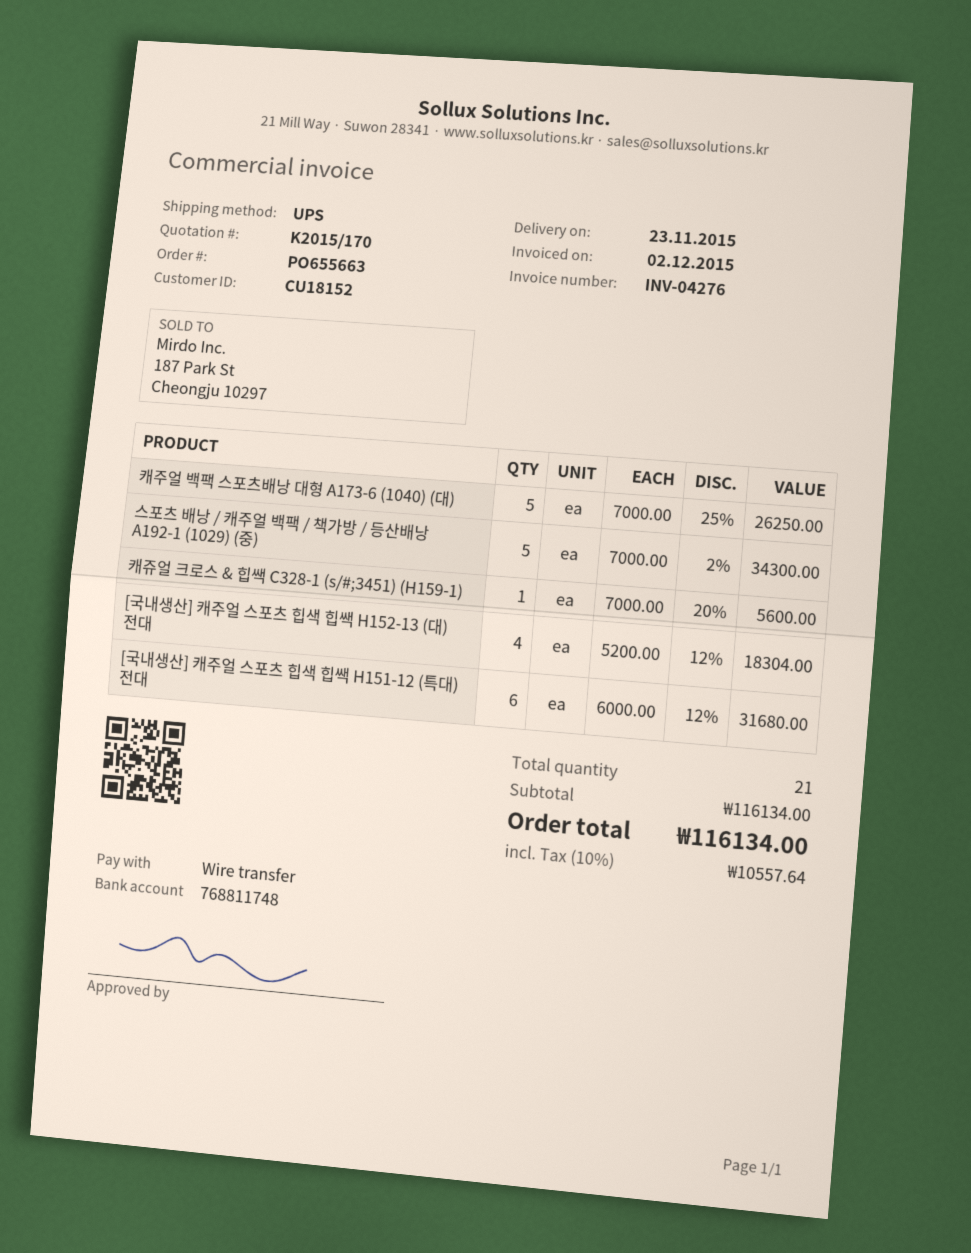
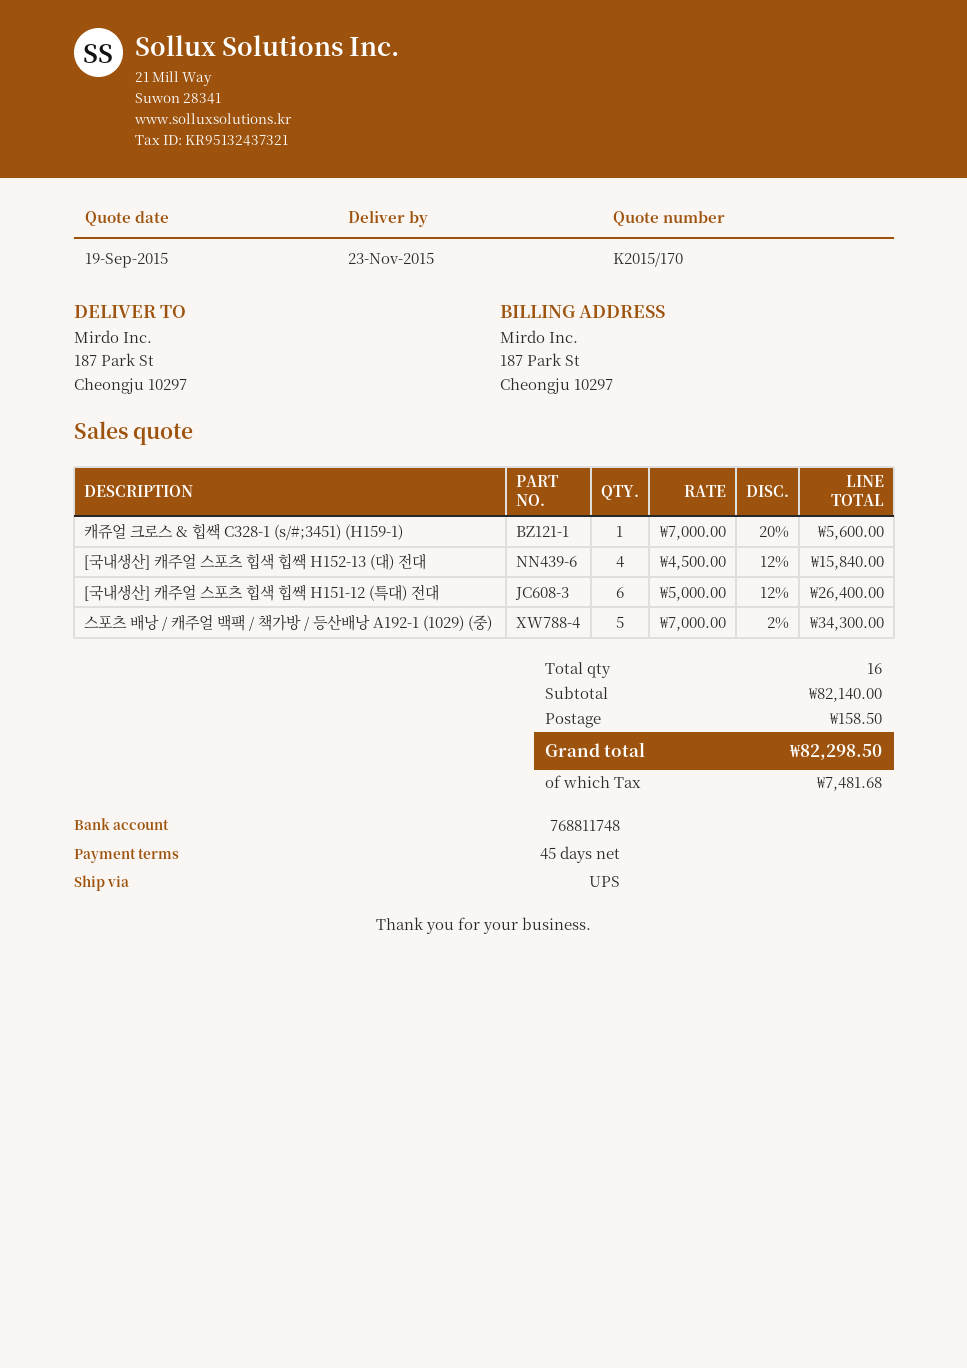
캐주얼 백팩 스포츠배낭 대형 A173-6 (1040) (대): 5 x 7000.00 - 25% = 26250.00 -> none
[국내생산] 캐주얼 스포츠 힙색 힙쌕 H152-13 (대) 전대: 4 x 5200.00 - 12% = 18304.00 -> 4 x 4500.00 - 12% = 15840.00
[국내생산] 캐주얼 스포츠 힙색 힙쌕 H151-12 (특대) 전대: 6 x 6000.00 - 12% = 31680.00 -> 6 x 5000.00 - 12% = 26400.00
total quantity: 21 -> 16
subtotal: 116134.00 -> 82140.00
shipping: none -> 158.50
tax: 10557.64 -> 7481.68
total: 116134.00 -> 82298.50

